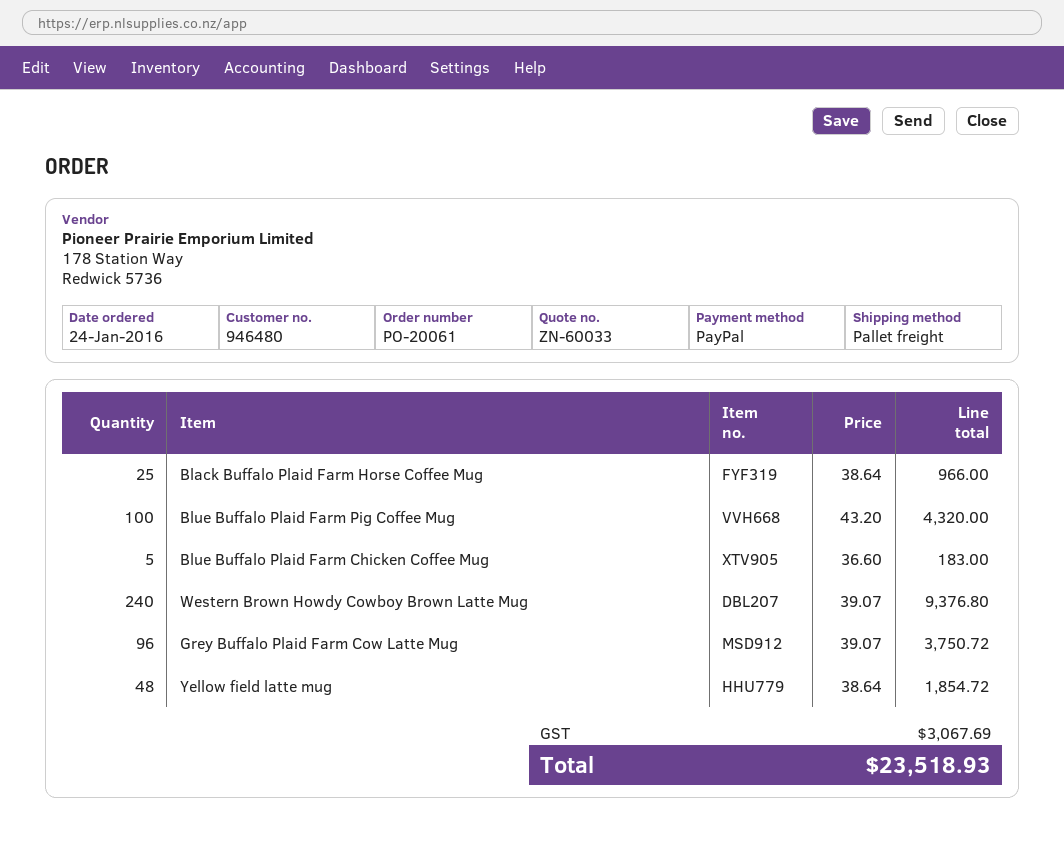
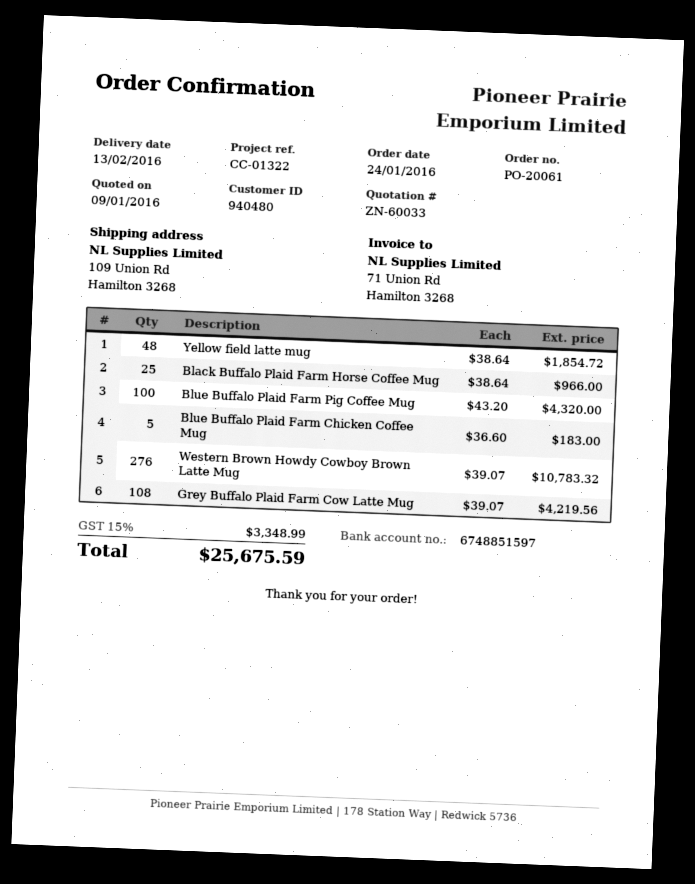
customer number: 946480 -> 940480
Western Brown Howdy Cowboy Brown Latte Mug: 240 x 39.07 = 9376.80 -> 276 x 39.07 = 10783.32
Grey Buffalo Plaid Farm Cow Latte Mug: 96 x 39.07 = 3750.72 -> 108 x 39.07 = 4219.56
tax: 3067.69 -> 3348.99
total: 23518.93 -> 25675.59

